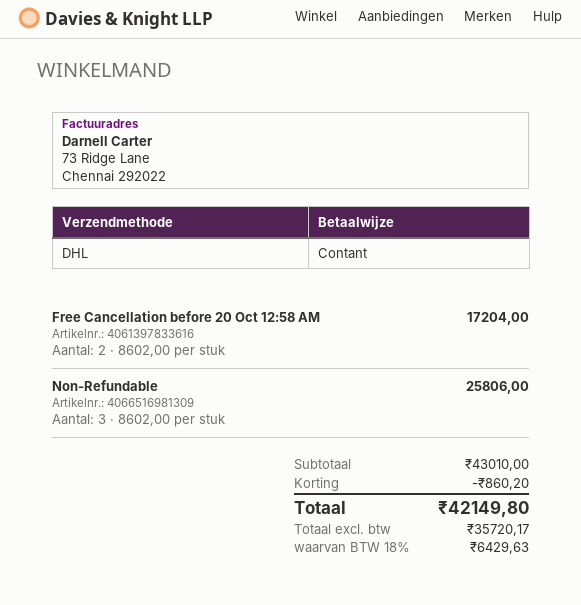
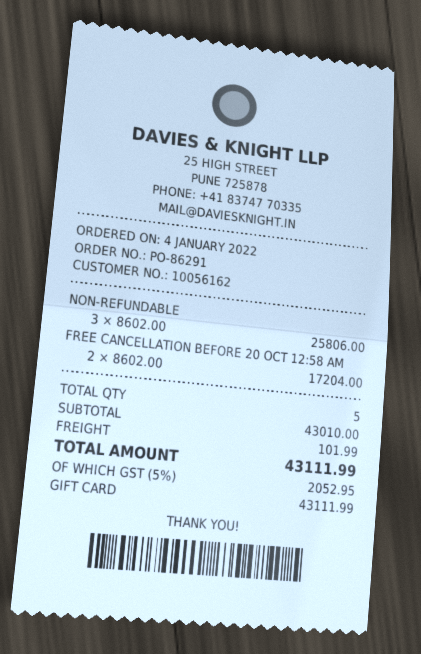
payment method: cash -> gift card
discount: 860.20 -> none
shipping: none -> 101.99
tax: 18% = 6429.63 -> 5% = 2052.95
total: 42149.80 -> 43111.99

